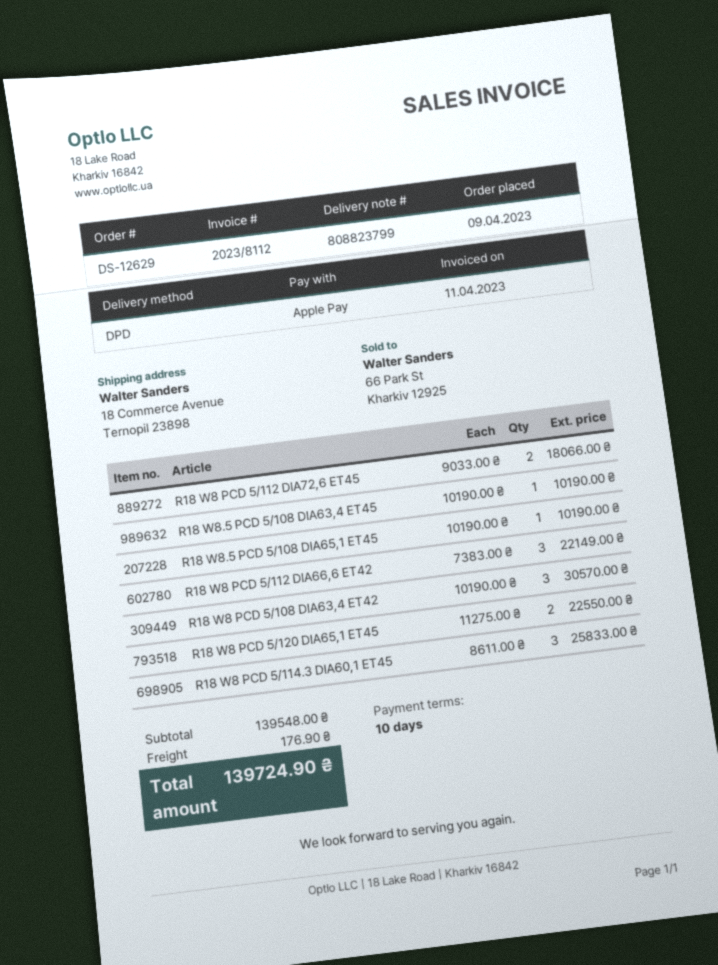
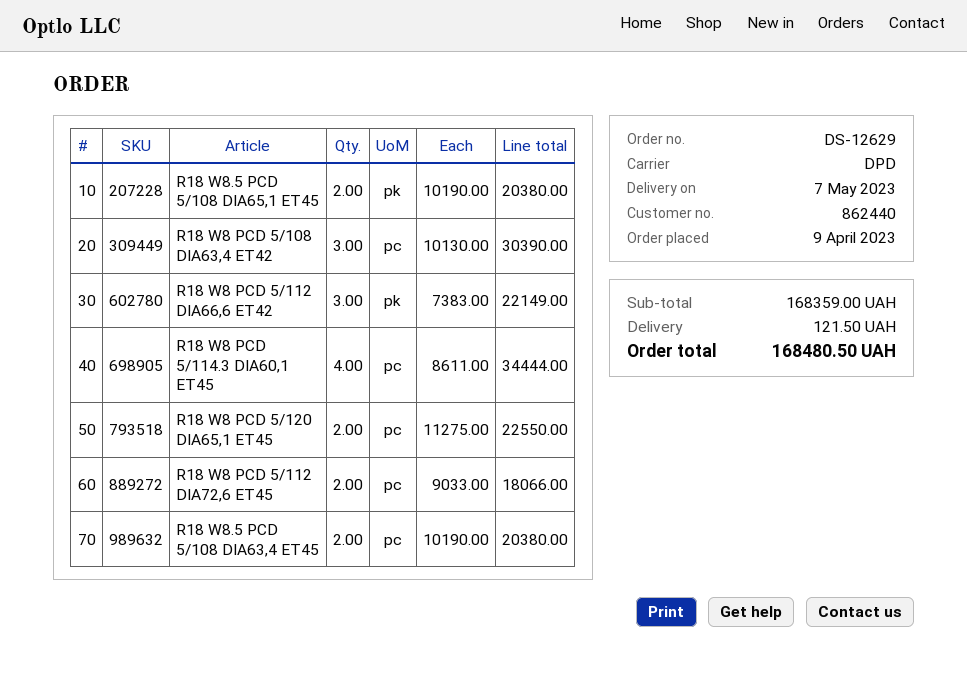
R18 W8.5 PCD 5/108 DIA63,4 ET45: 1 x 10190.00 = 10190.00 -> 2 x 10190.00 = 20380.00
R18 W8.5 PCD 5/108 DIA65,1 ET45: 1 x 10190.00 = 10190.00 -> 2 x 10190.00 = 20380.00
R18 W8 PCD 5/108 DIA63,4 ET42: 3 x 10190.00 = 30570.00 -> 3 x 10130.00 = 30390.00
R18 W8 PCD 5/114.3 DIA60,1 ET45: 3 x 8611.00 = 25833.00 -> 4 x 8611.00 = 34444.00
subtotal: 139548.00 -> 168359.00
shipping: 176.90 -> 121.50
total: 139724.90 -> 168480.50

